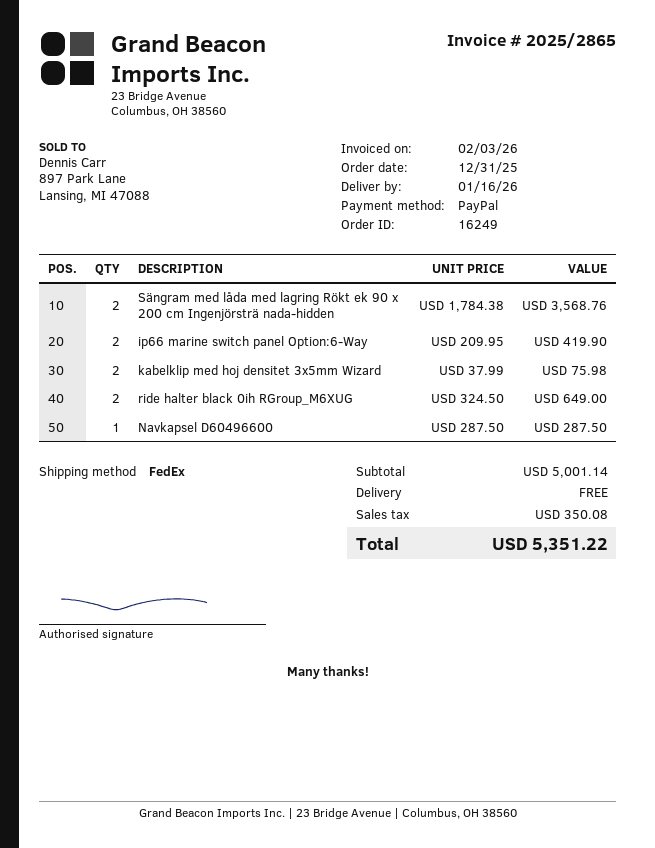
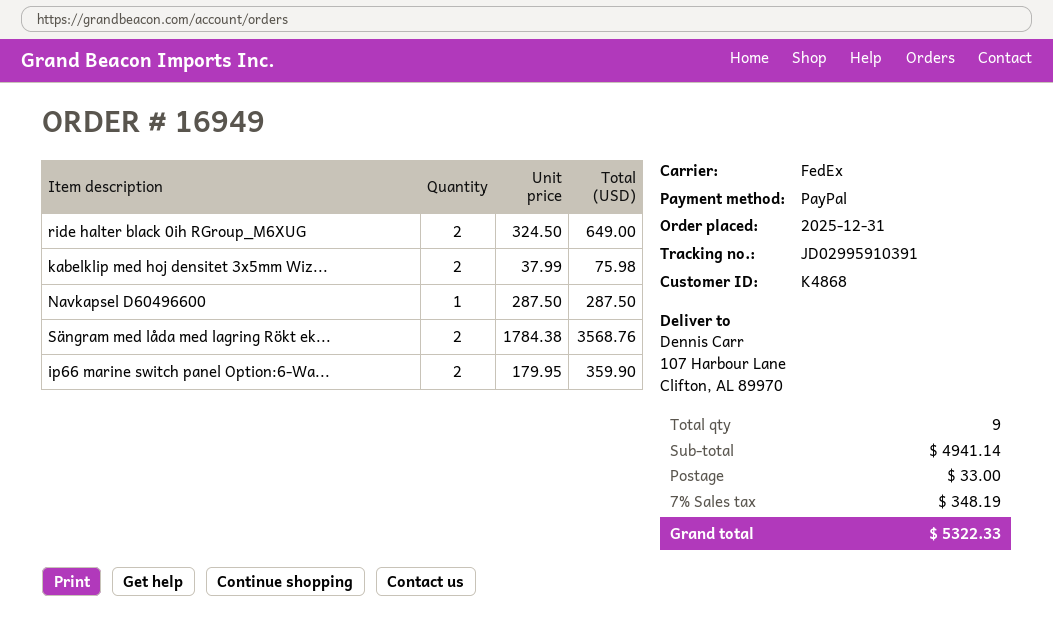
order number: 16249 -> 16949
ip66 marine switch panel Option:6-Way: 2 x 209.95 = 419.90 -> 2 x 179.95 = 359.90
subtotal: 5001.14 -> 4941.14
shipping: 0.00 -> 33.00
tax: 350.08 -> 348.19
total: 5351.22 -> 5322.33

